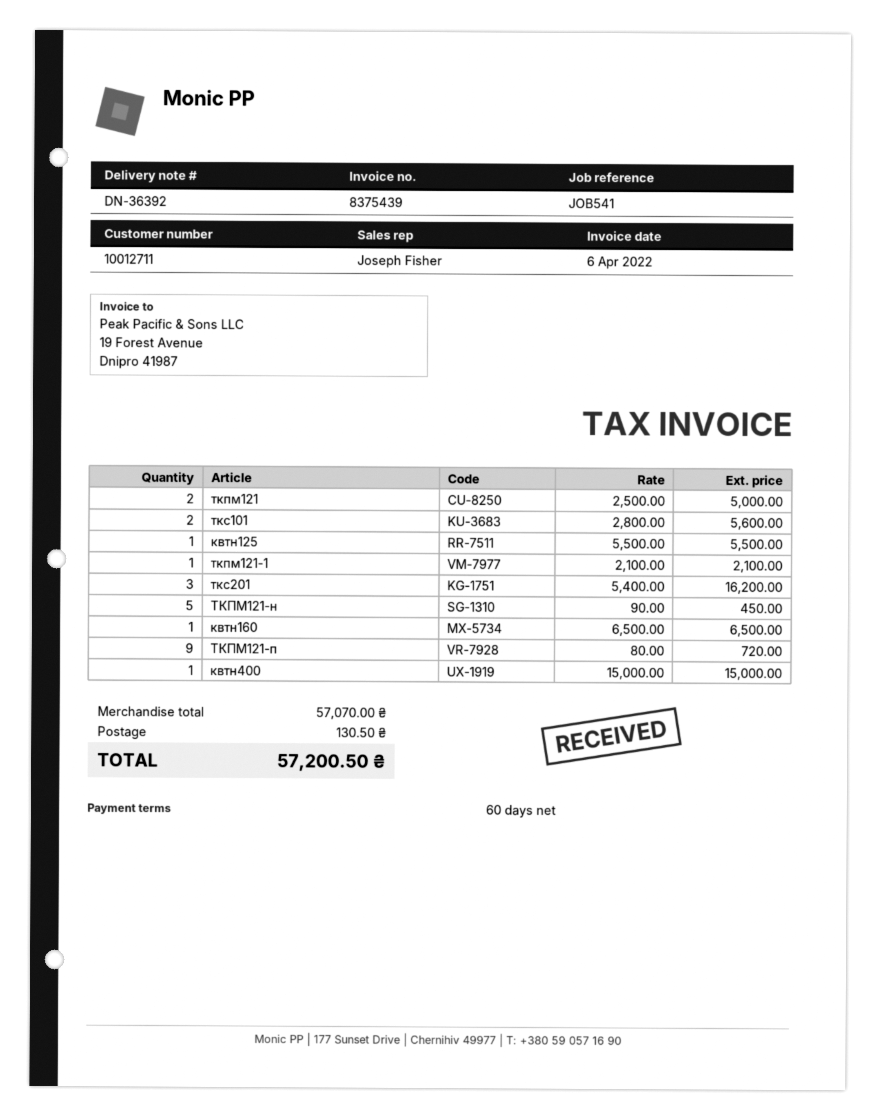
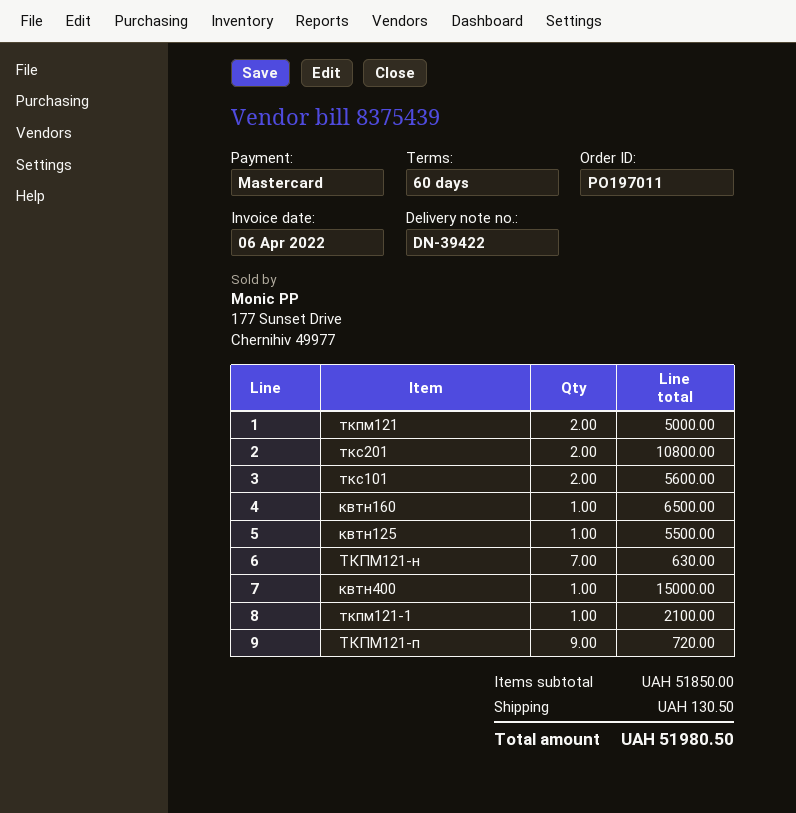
delivery note number: DN-36392 -> DN-39422
ткс201: 3 for 16200.00 -> 2 for 10800.00
ТКПМ121-н: 5 for 450.00 -> 7 for 630.00
subtotal: 57070.00 -> 51850.00
total: 57200.50 -> 51980.50

